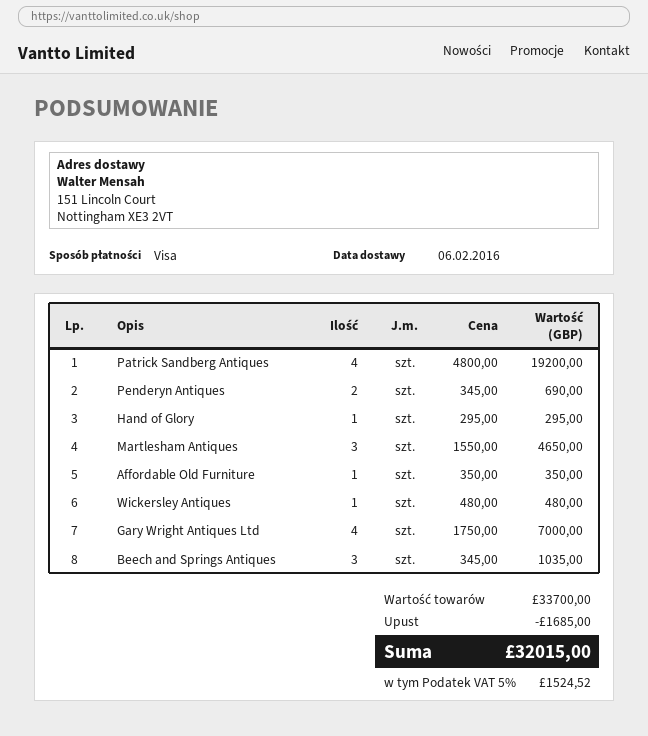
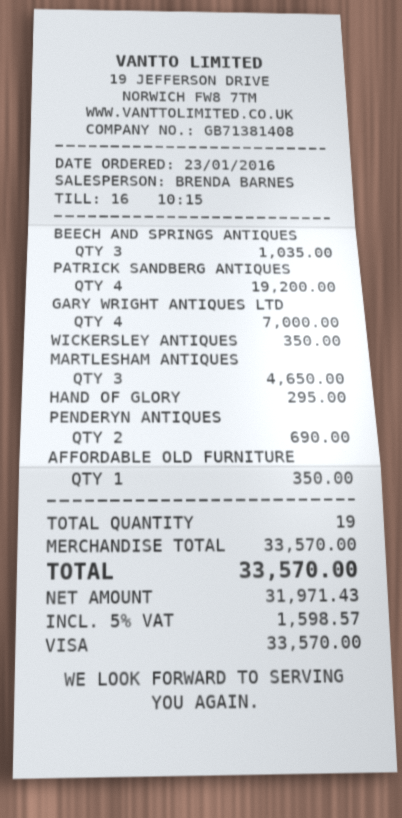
Wickersley Antiques: 1 for 480.00 -> 1 for 350.00
subtotal: 33700.00 -> 33570.00
discount: 1685.00 -> none
tax: 5% = 1524.52 -> 5% = 1598.57
total: 32015.00 -> 33570.00

